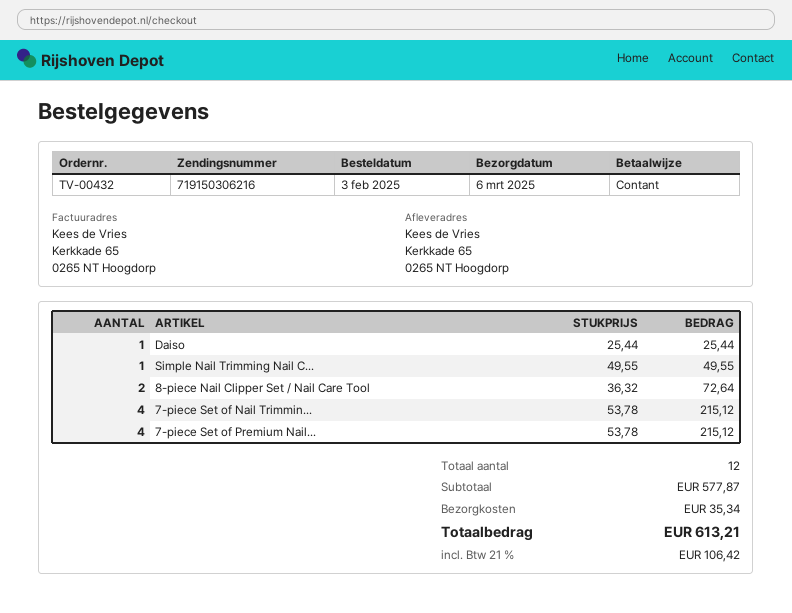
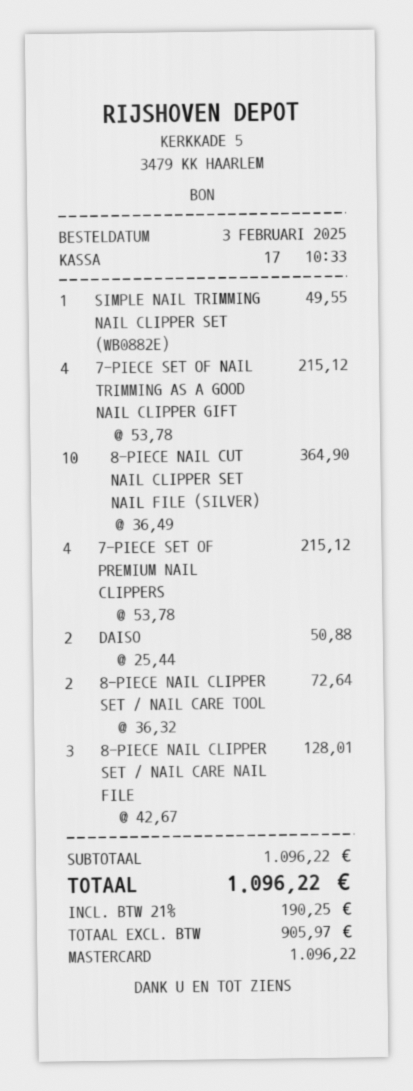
payment method: cash -> Mastercard
Daiso: 1 x 25.44 = 25.44 -> 2 x 25.44 = 50.88
8-PIECE NAIL CUT NAIL CLIPPER SET NAIL FILE (SILVER): none -> 10 x 36.49 = 364.90
8-PIECE NAIL CLIPPER SET / NAIL CARE NAIL FILE: none -> 3 x 42.67 = 128.01
subtotal: 577.87 -> 1096.22
shipping: 35.34 -> none
tax: 21% = 106.42 -> 21% = 190.25
total: 613.21 -> 1096.22

